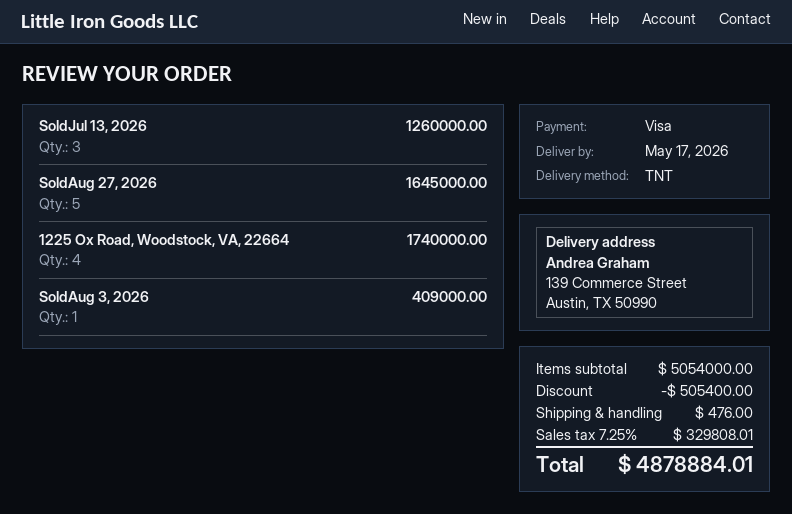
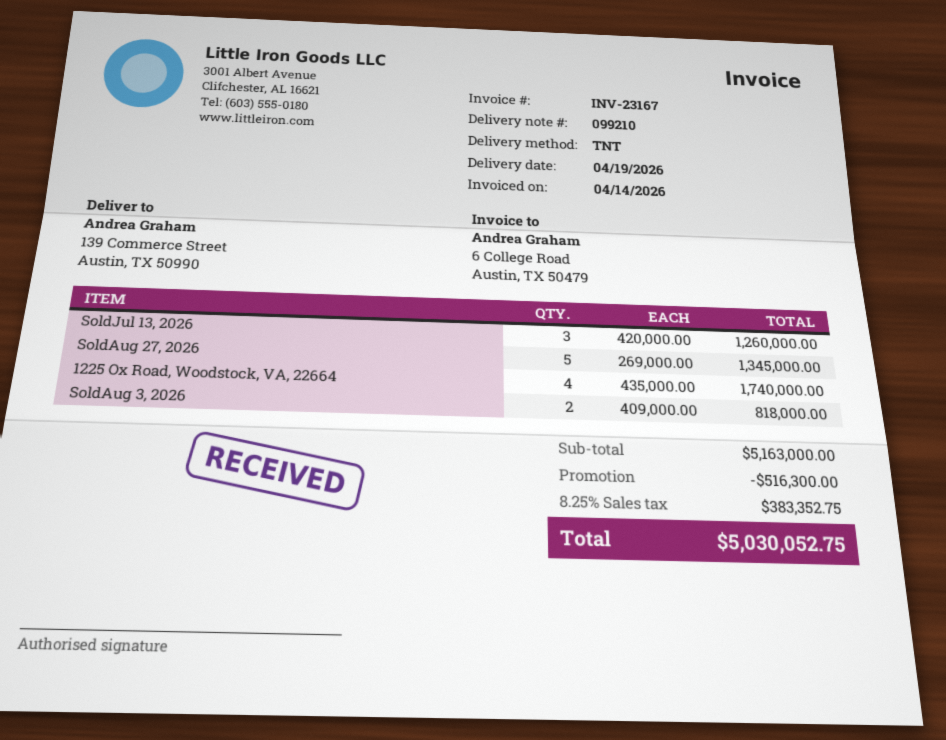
delivery date: 2026-05-17 -> 2026-04-19
SoldAug 27, 2026: 5 for 1645000.00 -> 5 for 1345000.00
SoldAug 3, 2026: 1 for 409000.00 -> 2 for 818000.00
subtotal: 5054000.00 -> 5163000.00
discount: 505400.00 -> 516300.00
shipping: 476.00 -> none
tax: 7.25% = 329808.01 -> 8.25% = 383352.75
total: 4878884.01 -> 5030052.75

